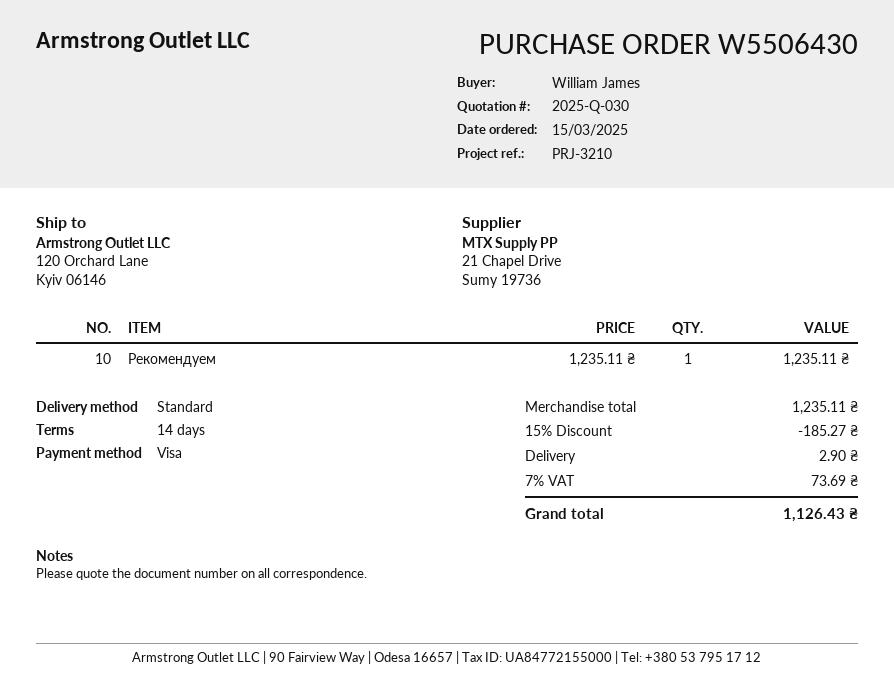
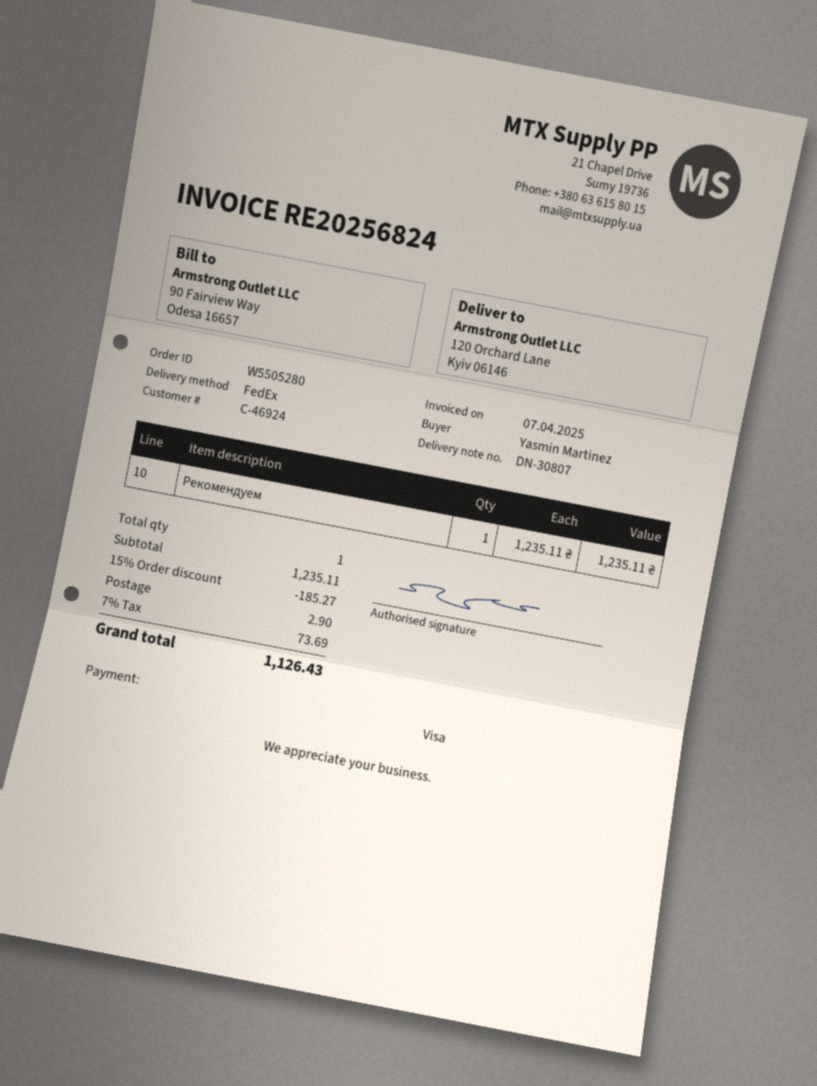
order number: W5506430 -> W5505280
ordered by: William James -> Yasmin Martinez
shipping method: standard -> FedEx

